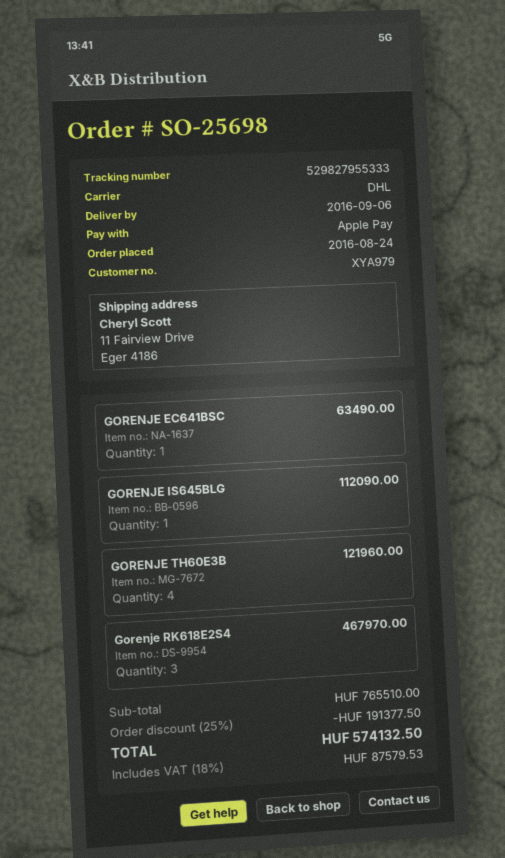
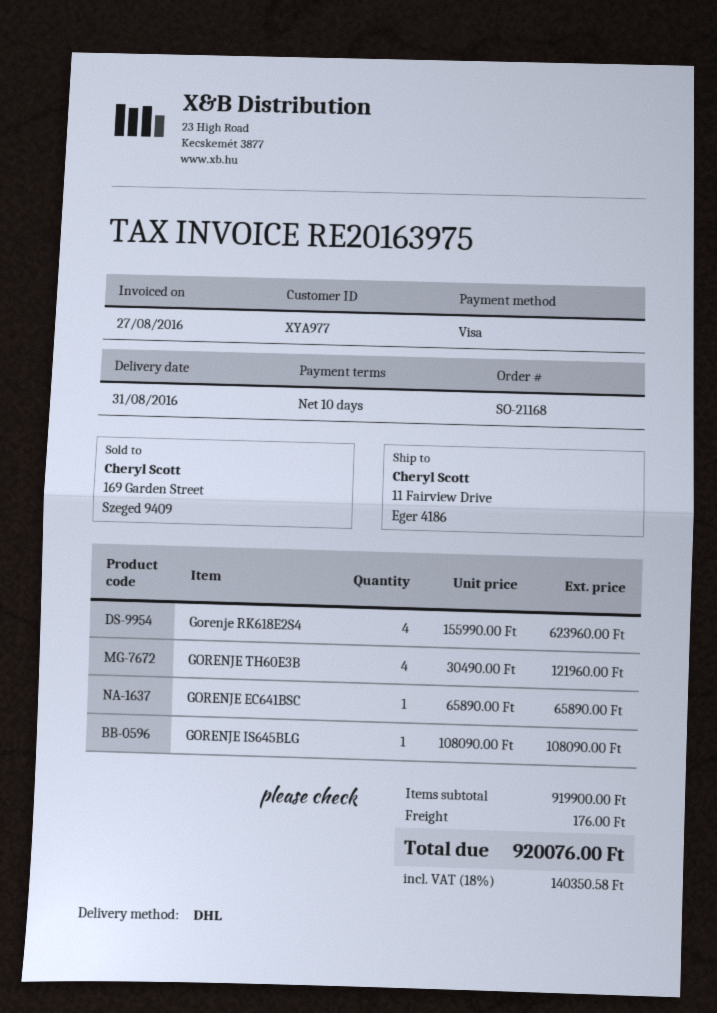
order number: SO-25698 -> SO-21168
delivery date: 2016-09-06 -> 2016-08-31
customer number: XYA979 -> XYA977
payment method: Apple Pay -> Visa
GORENJE EC641BSC: 1 for 63490.00 -> 1 for 65890.00
GORENJE IS645BLG: 1 for 112090.00 -> 1 for 108090.00
Gorenje RK618E2S4: 3 for 467970.00 -> 4 for 623960.00
subtotal: 765510.00 -> 919900.00
discount: 25% = 191377.50 -> none
shipping: none -> 176.00
tax: 18% = 87579.53 -> 18% = 140350.58
total: 574132.50 -> 920076.00

